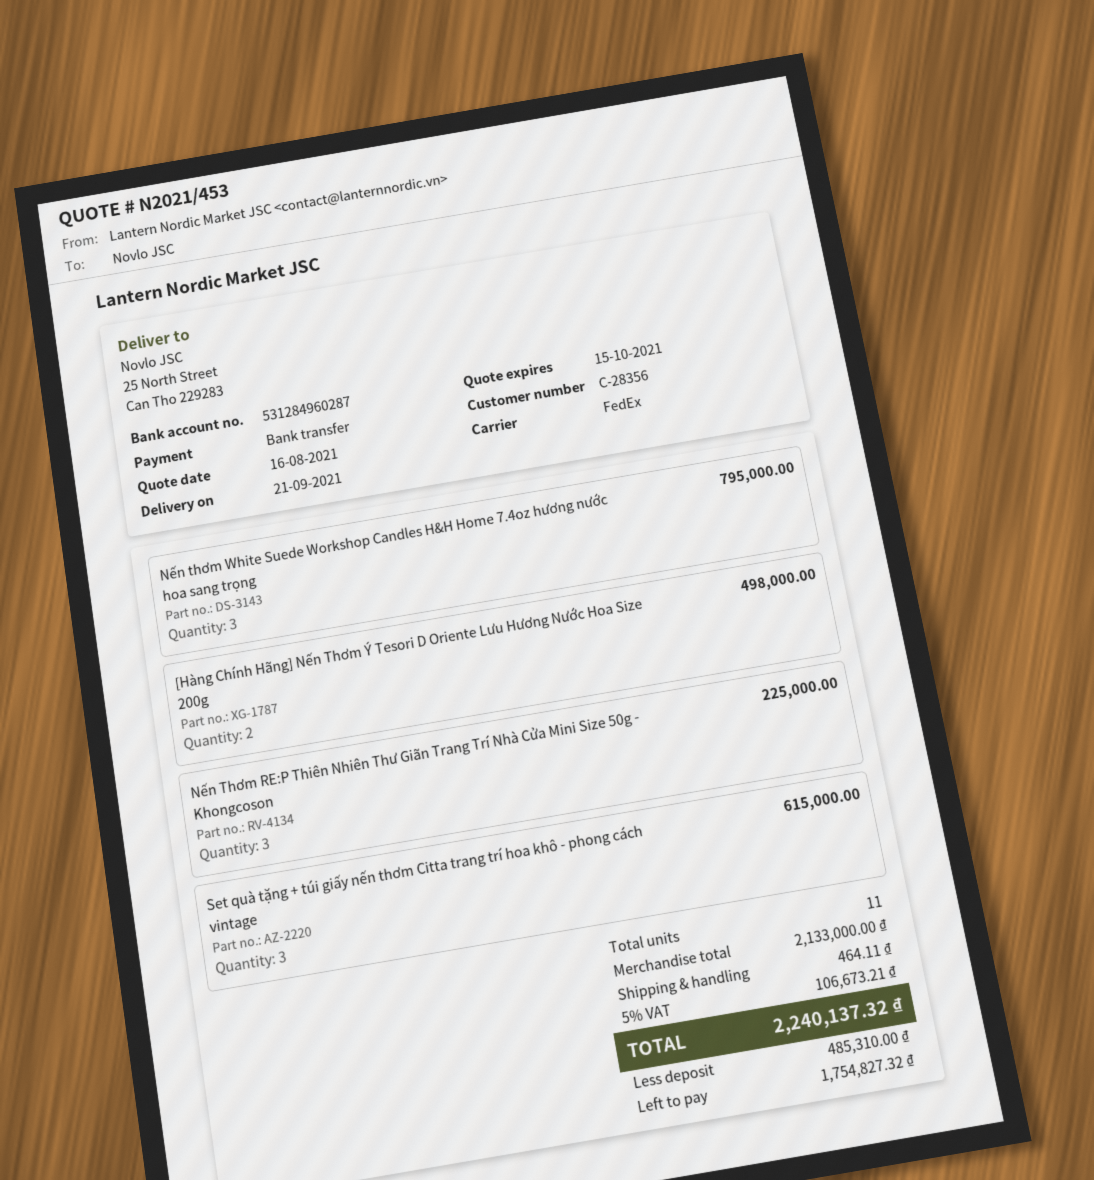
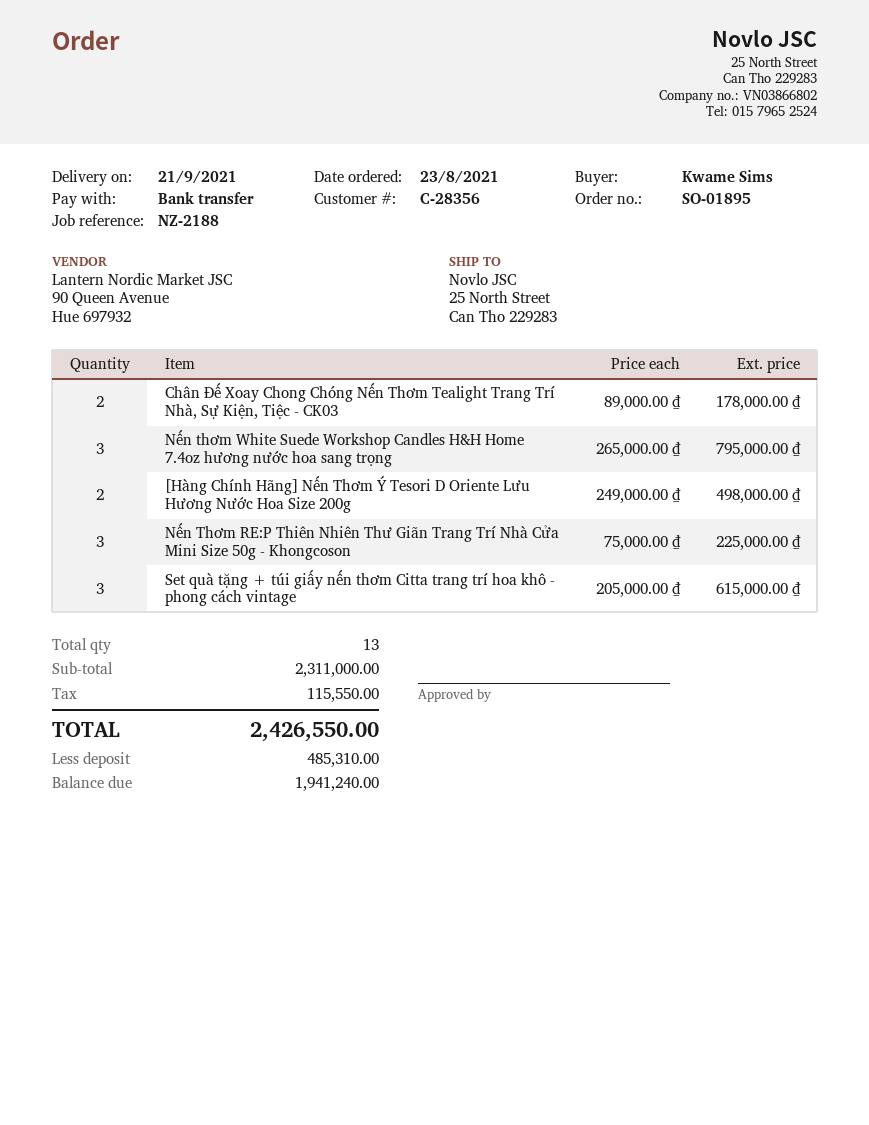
Chân Đế Xoay Chong Chóng Nến Thơm Tealight Trang Trí Nhà, Sự Kiện, Tiệc - CK03: none -> 2 for 178000.00
total quantity: 11 -> 13
subtotal: 2133000.00 -> 2311000.00
shipping: 464.11 -> none
tax: 106673.21 -> 115550.00
total: 2240137.32 -> 2426550.00
balance: 1754827.32 -> 1941240.00

